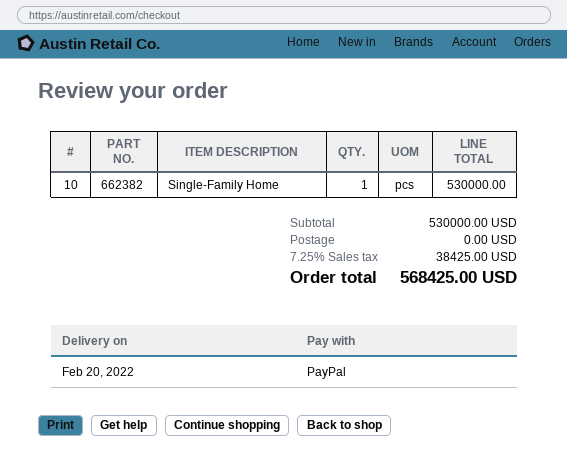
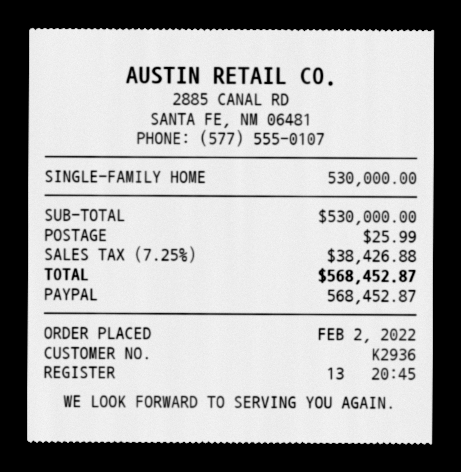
shipping: 0.00 -> 25.99
tax: 7.25% = 38425.00 -> 7.25% = 38426.88
total: 568425.00 -> 568452.87

